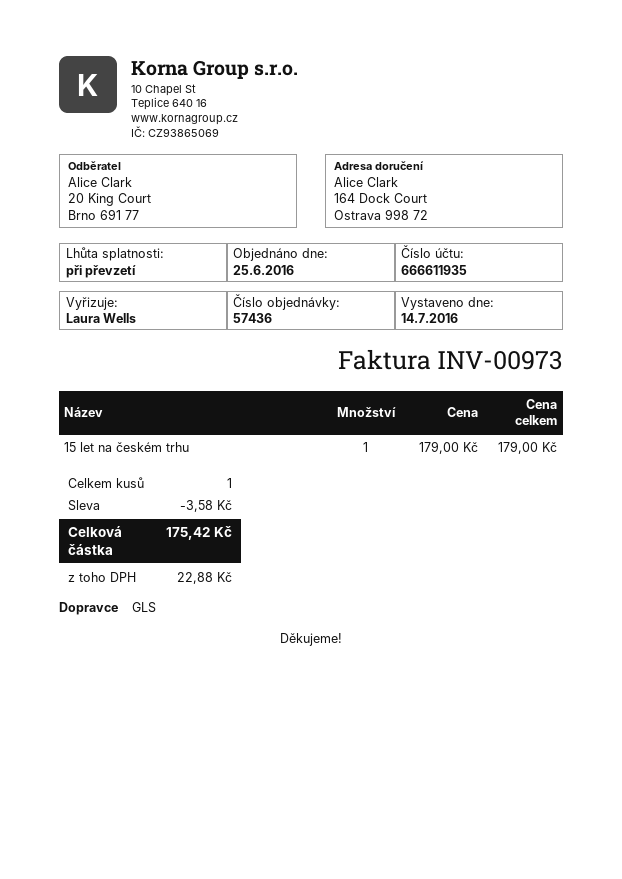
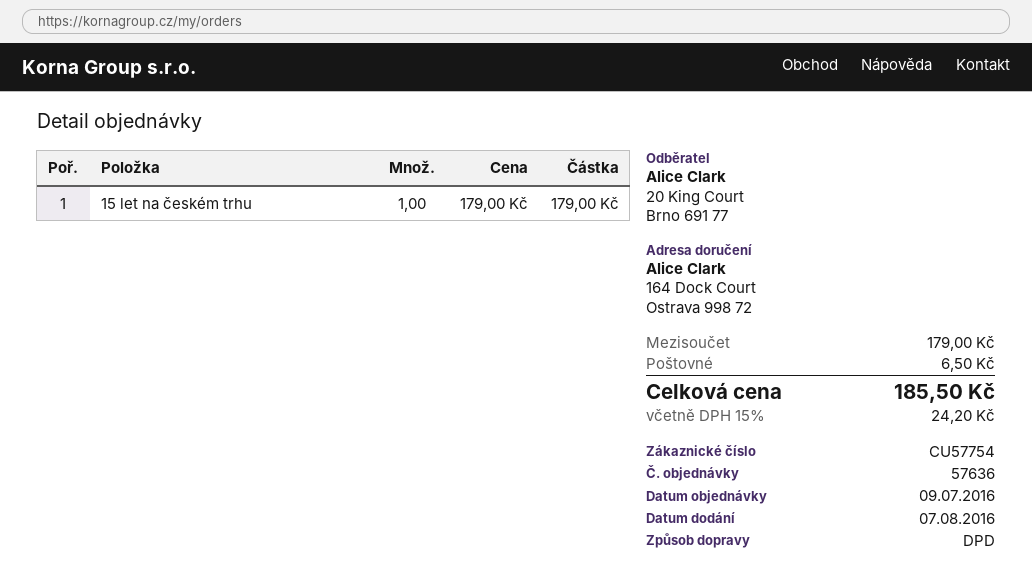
order number: 57436 -> 57636
order date: 2016-06-25 -> 2016-07-09
shipping method: GLS -> DPD
discount: 3.58 -> none
shipping: none -> 6.50
tax: 22.88 -> 24.20
total: 175.42 -> 185.50

